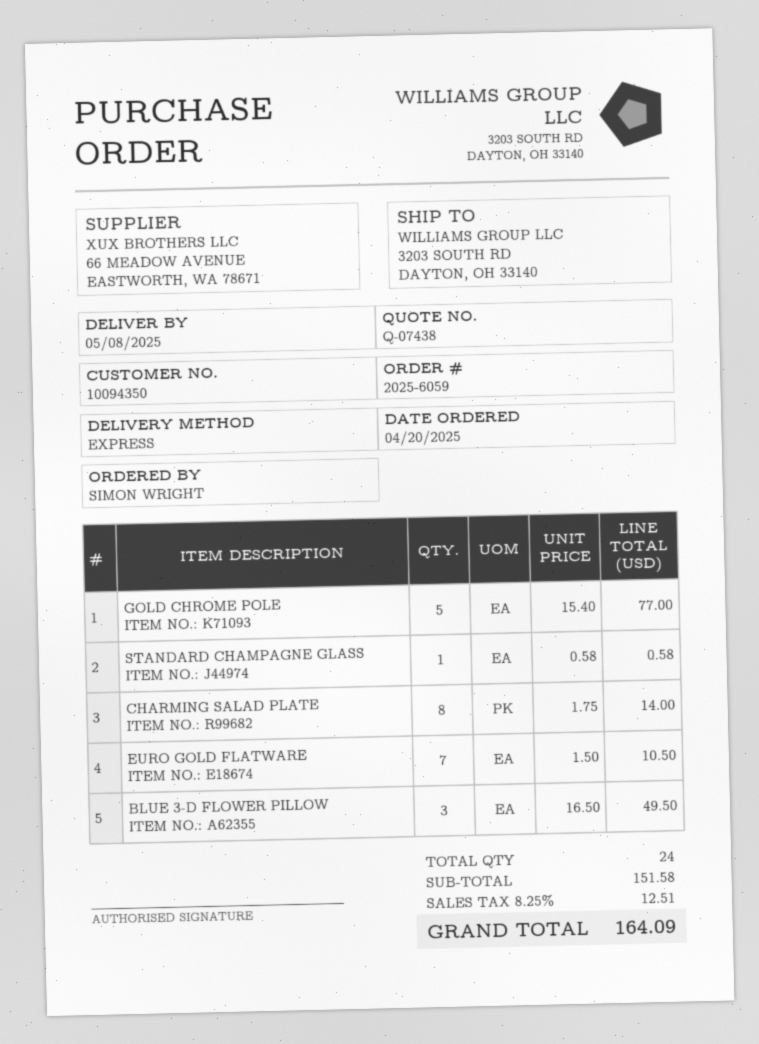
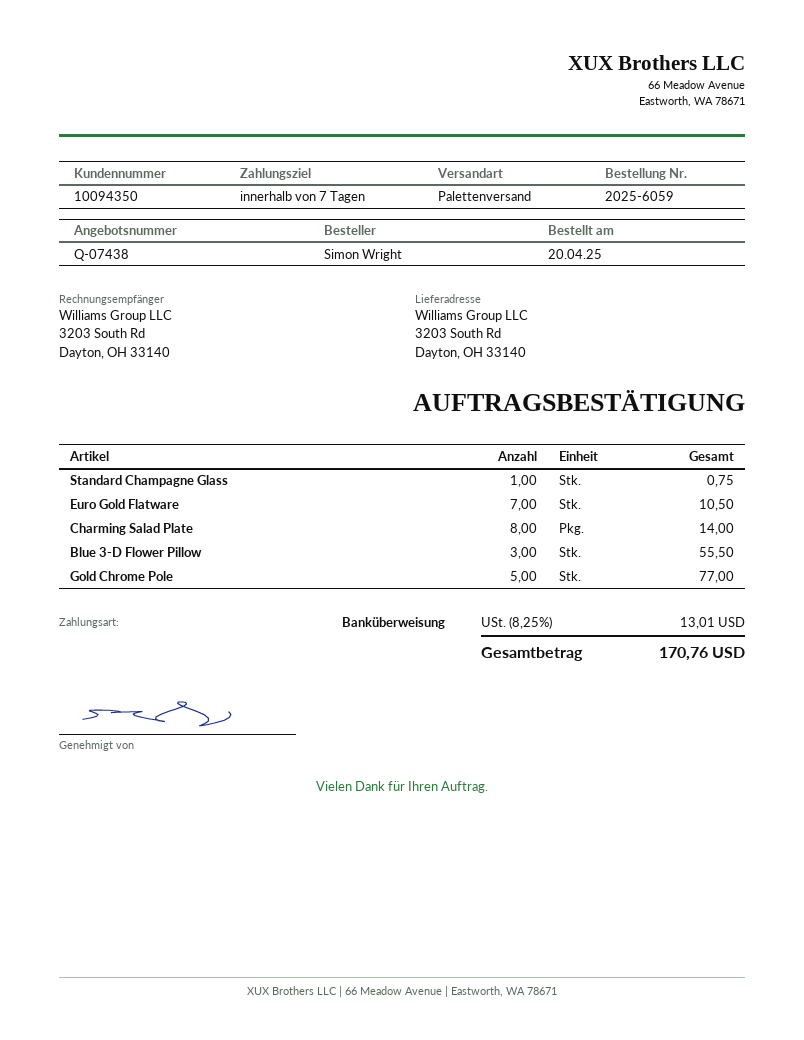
shipping method: express -> pallet freight
STANDARD CHAMPAGNE GLASS: 1 for 0.58 -> 1 for 0.75
BLUE 3-D FLOWER PILLOW: 3 for 49.50 -> 3 for 55.50
tax: 8.25% = 12.51 -> 8.25% = 13.01
total: 164.09 -> 170.76

